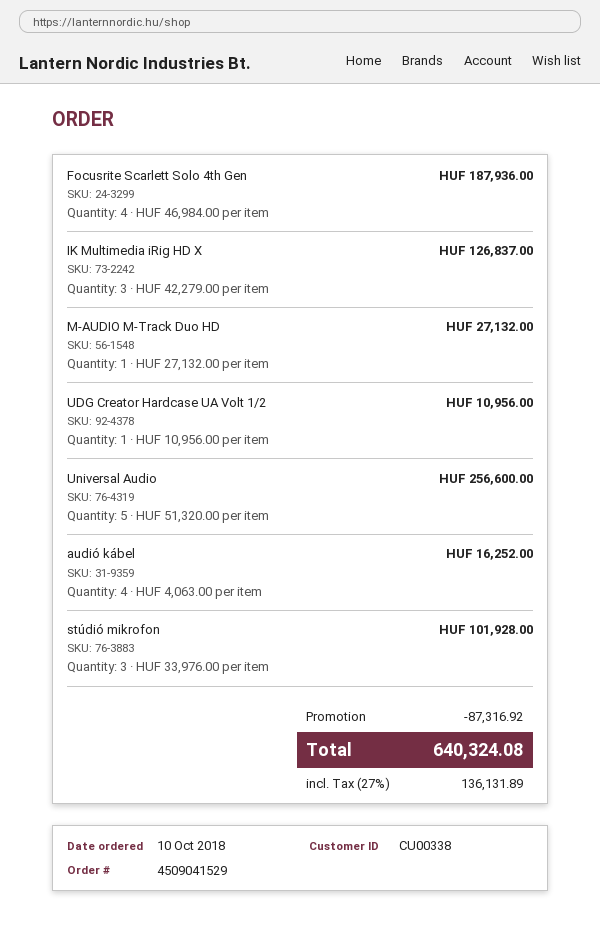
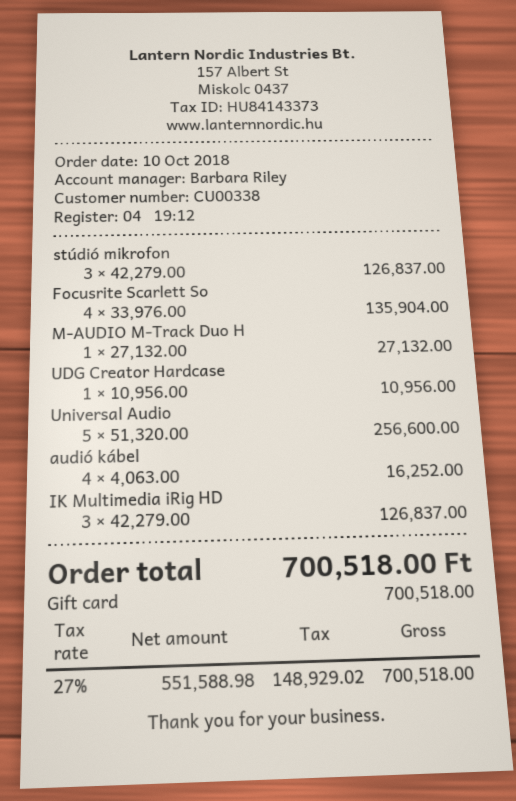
Focusrite Scarlett Solo 4th Gen: 4 x 46984.00 = 187936.00 -> 4 x 33976.00 = 135904.00
stúdió mikrofon: 3 x 33976.00 = 101928.00 -> 3 x 42279.00 = 126837.00
discount: 87316.92 -> none
tax: 27% = 136131.89 -> 27% = 148929.02
total: 640324.08 -> 700518.00

